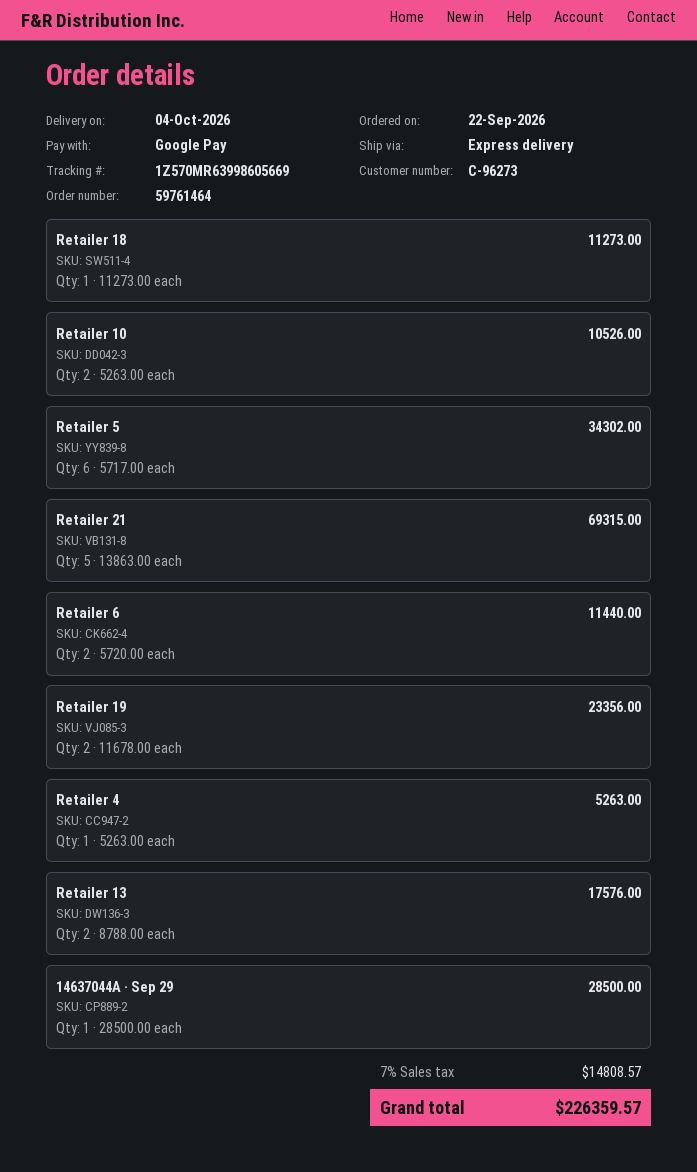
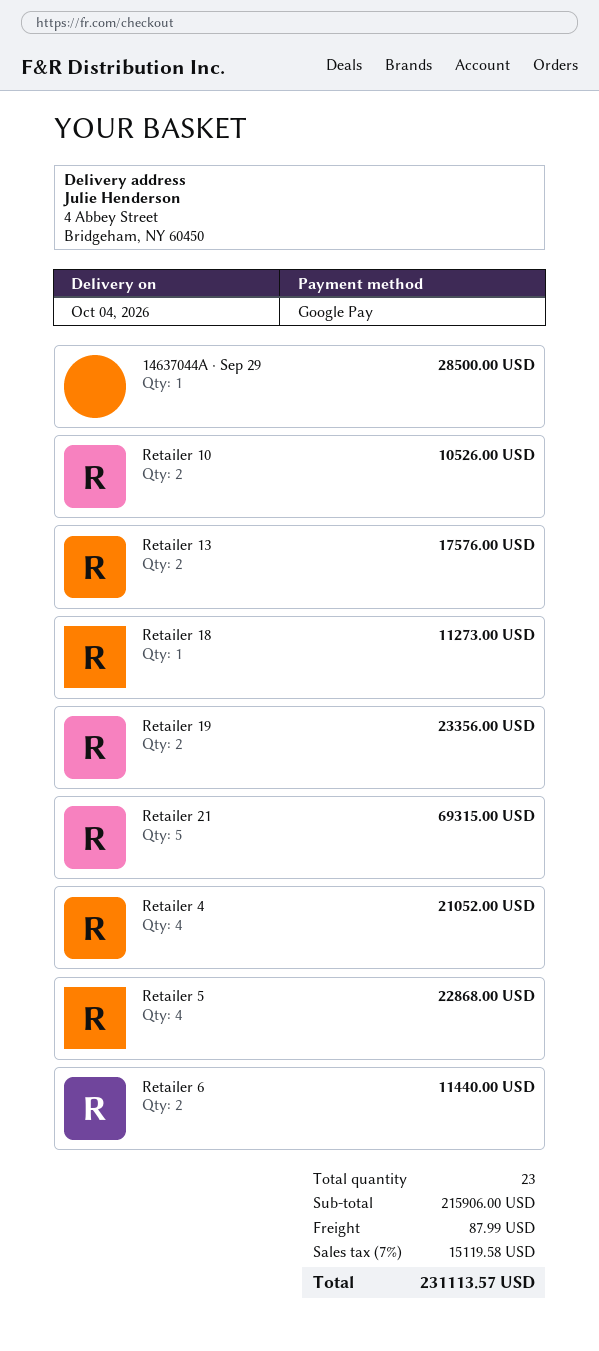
Retailer 5: 6 for 34302.00 -> 4 for 22868.00
Retailer 4: 1 for 5263.00 -> 4 for 21052.00
shipping: none -> 87.99
tax: 7% = 14808.57 -> 7% = 15119.58
total: 226359.57 -> 231113.57

